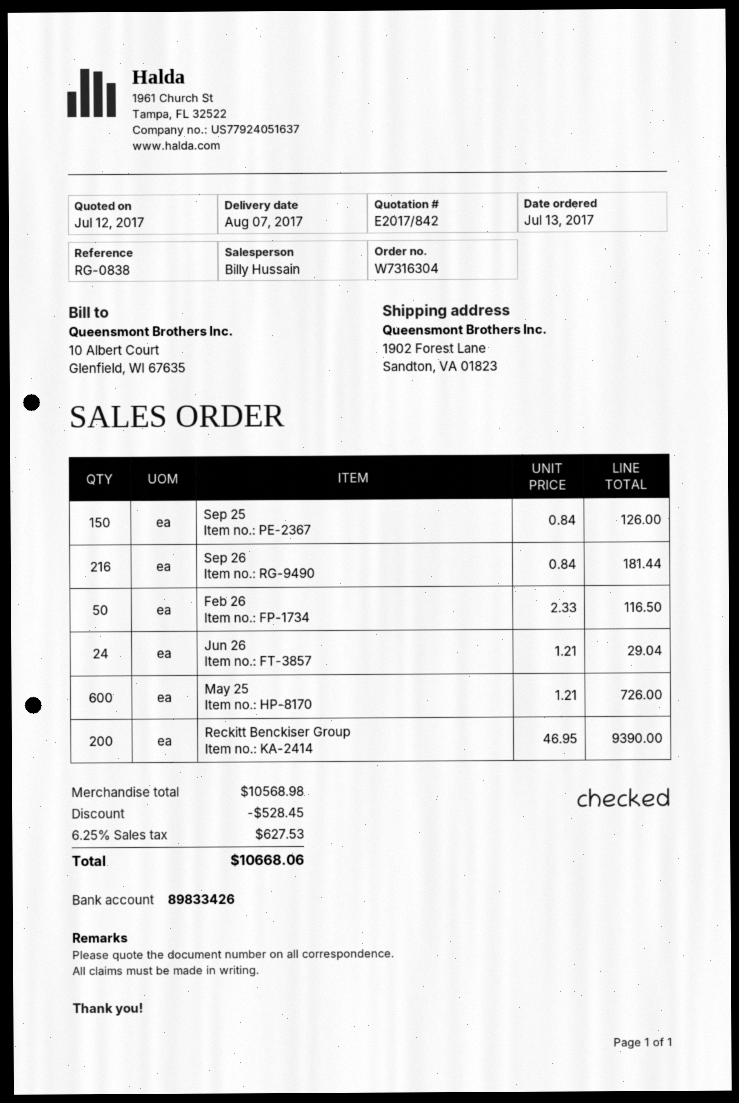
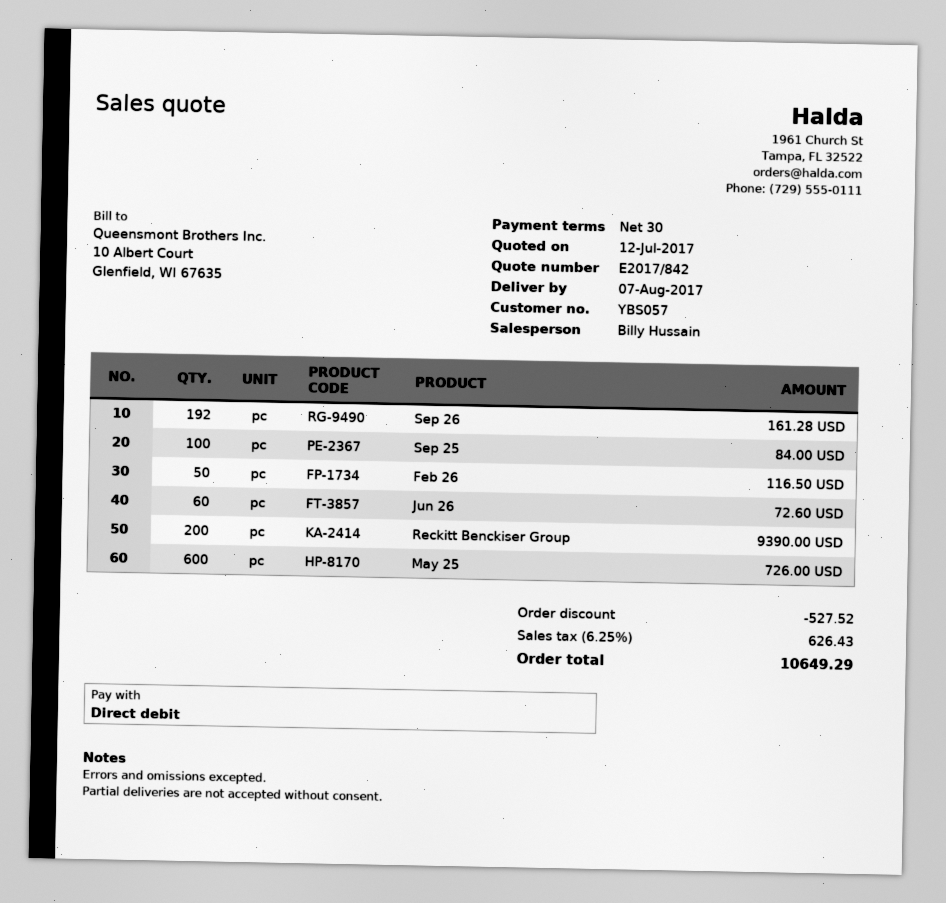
Sep 25: 150 for 126.00 -> 100 for 84.00
Sep 26: 216 for 181.44 -> 192 for 161.28
Jun 26: 24 for 29.04 -> 60 for 72.60
discount: 528.45 -> 527.52
tax: 6.25% = 627.53 -> 6.25% = 626.43
total: 10668.06 -> 10649.29

